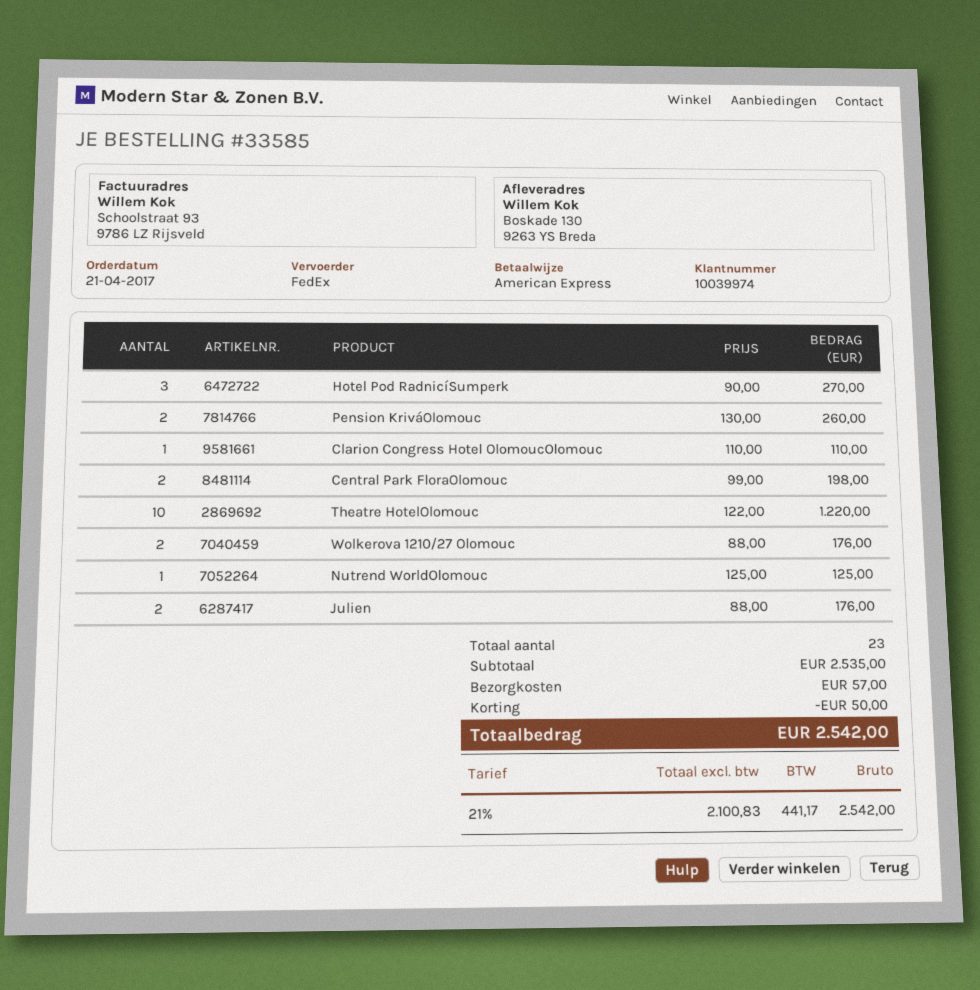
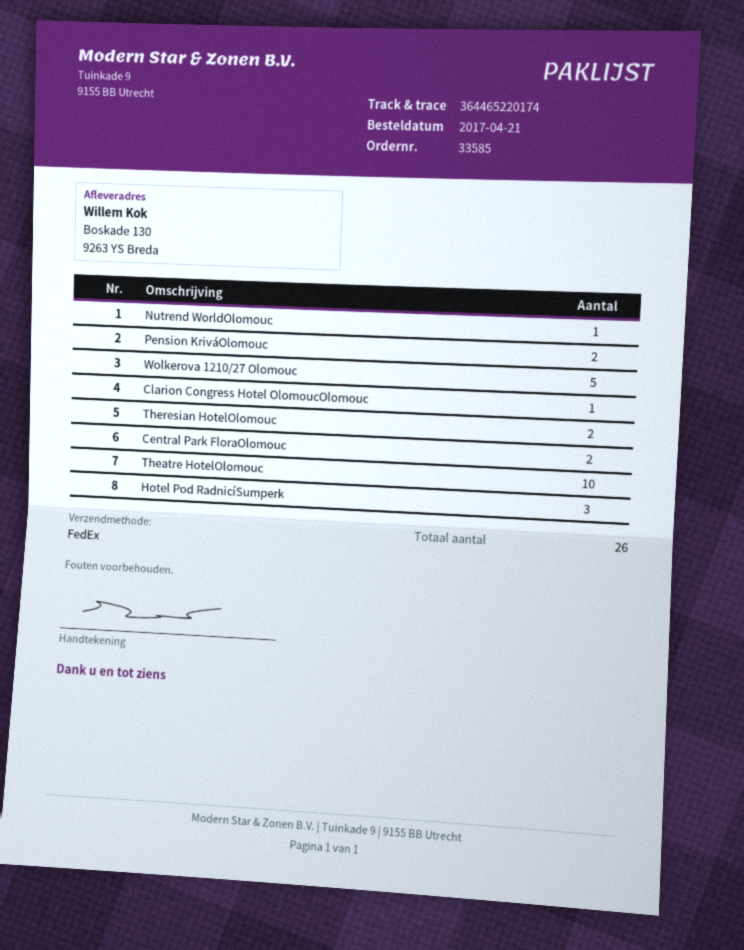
Wolkerova 1210/27 Olomouc: 2 -> 5
Julien: 2 -> none
Theresian HotelOlomouc: none -> 2
total quantity: 23 -> 26

